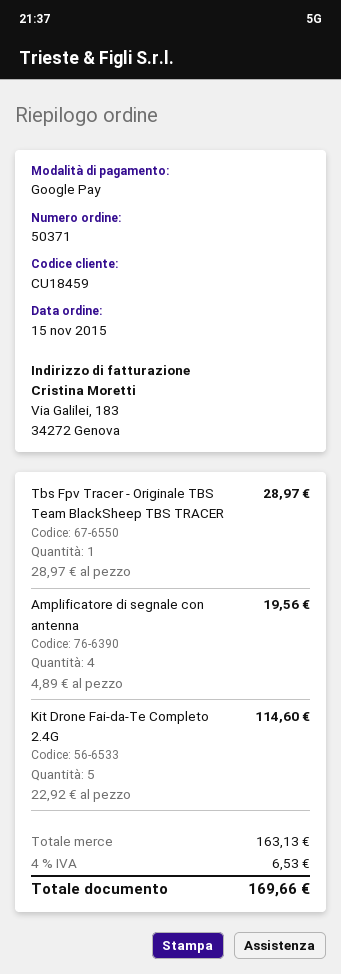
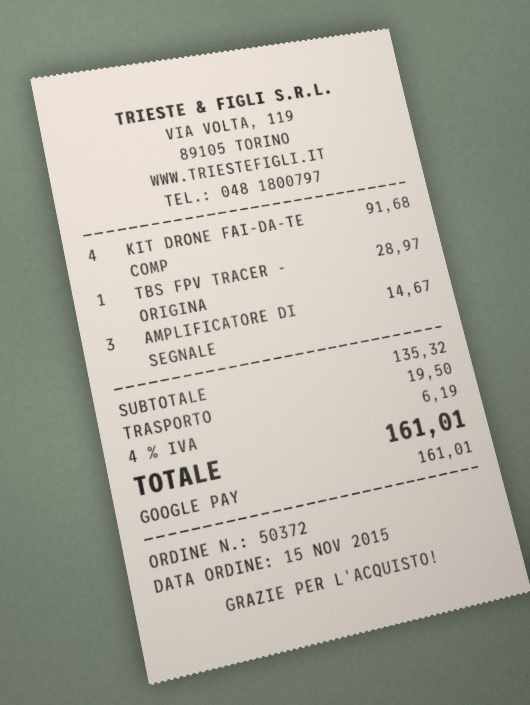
order number: 50371 -> 50372
Amplificatore di segnale con antenna: 4 for 19.56 -> 3 for 14.67
Kit Drone Fai-da-Te Completo 2.4G: 5 for 114.60 -> 4 for 91.68
subtotal: 163.13 -> 135.32
shipping: none -> 19.50
tax: 4% = 6.53 -> 4% = 6.19
total: 169.66 -> 161.01

